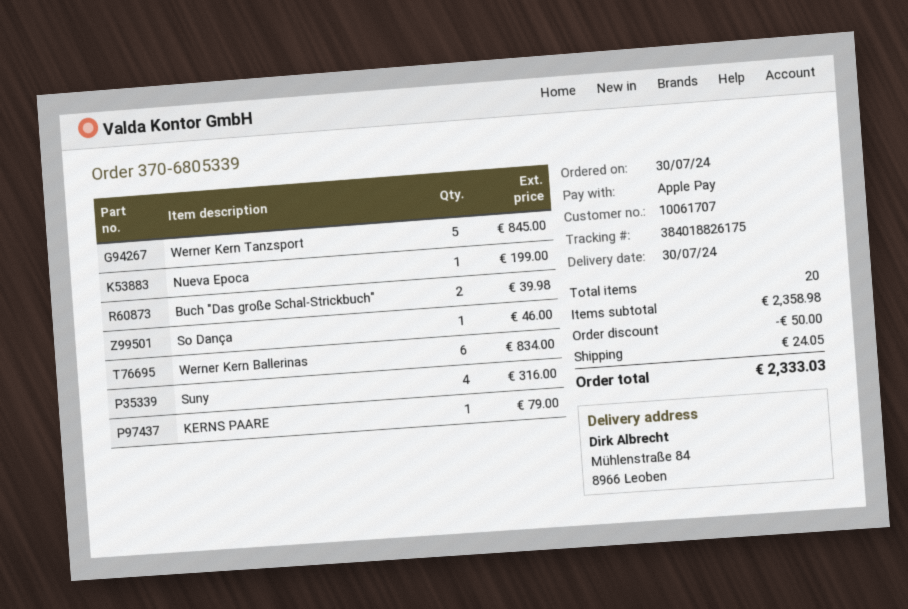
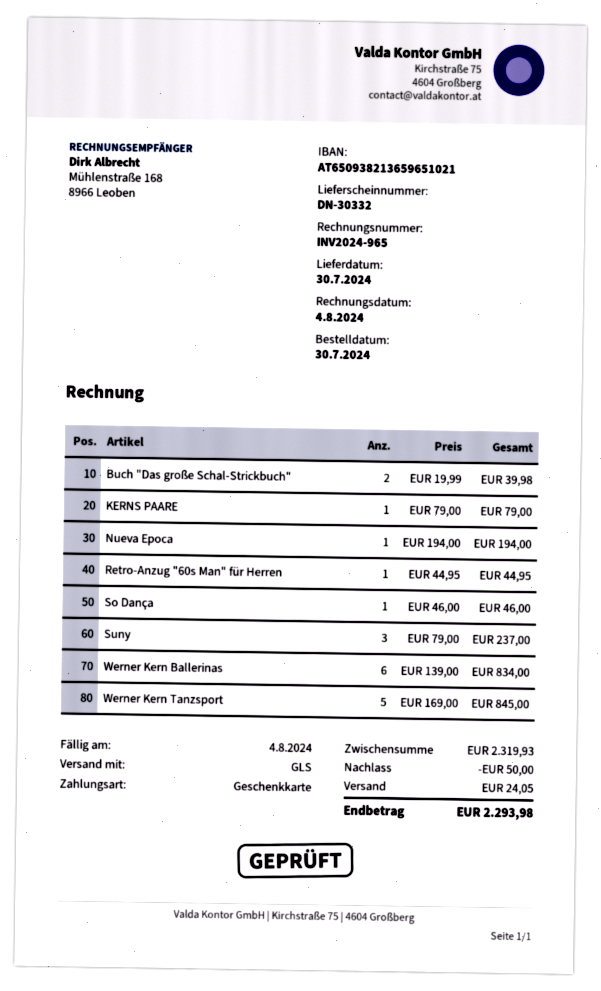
payment method: Apple Pay -> gift card
Nueva Epoca: 1 for 199.00 -> 1 for 194.00
Suny: 4 for 316.00 -> 3 for 237.00
Retro-Anzug "60s Man" für Herren: none -> 1 for 44.95
subtotal: 2358.98 -> 2319.93
total: 2333.03 -> 2293.98

